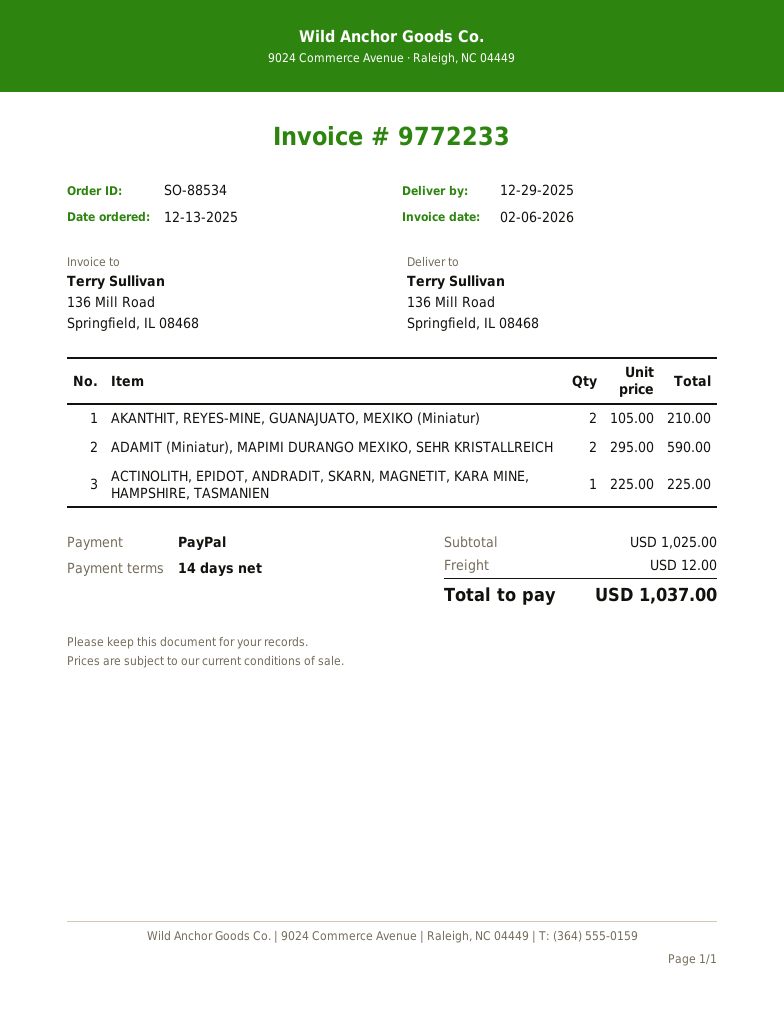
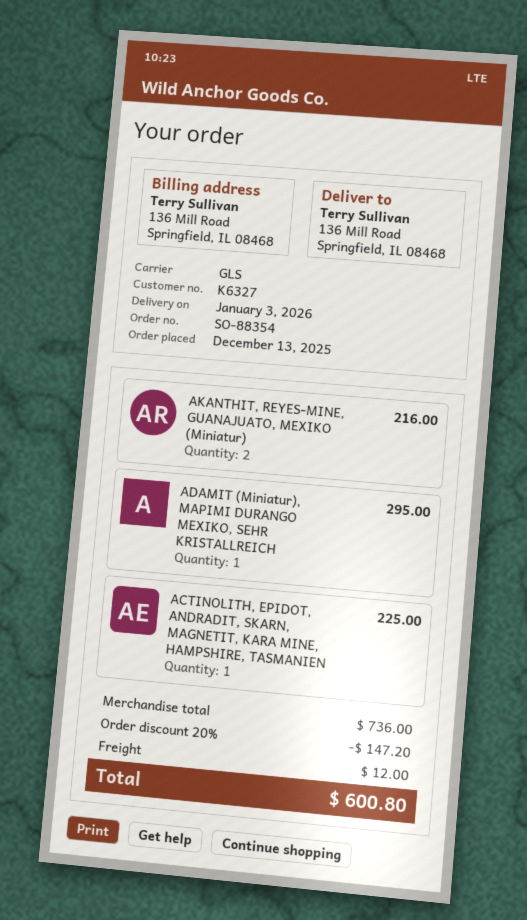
order number: SO-88534 -> SO-88354
delivery date: 2025-12-29 -> 2026-01-03
AKANTHIT, REYES-MINE, GUANAJUATO, MEXIKO (Miniatur): 2 for 210.00 -> 2 for 216.00
ADAMIT (Miniatur), MAPIMI DURANGO MEXIKO, SEHR KRISTALLREICH: 2 for 590.00 -> 1 for 295.00
subtotal: 1025.00 -> 736.00
discount: none -> 20% = 147.20
total: 1037.00 -> 600.80

